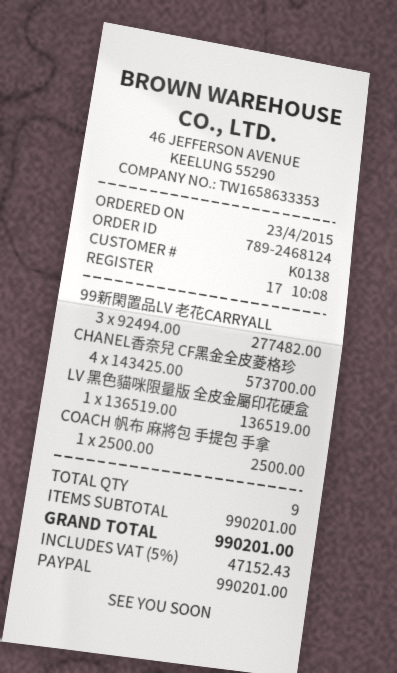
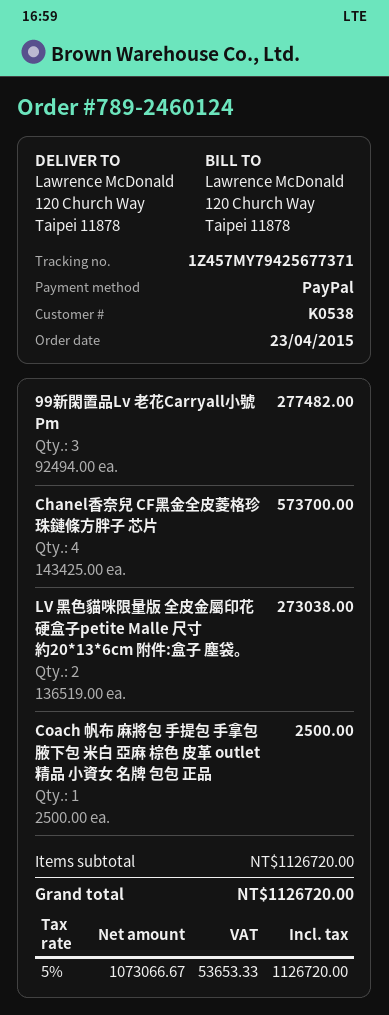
order number: 789-2468124 -> 789-2460124
customer number: K0138 -> K0538
LV 黑色貓咪限量版 全皮金屬印花硬盒: 1 x 136519.00 = 136519.00 -> 2 x 136519.00 = 273038.00
subtotal: 990201.00 -> 1126720.00
tax: 5% = 47152.43 -> 5% = 53653.33
total: 990201.00 -> 1126720.00

